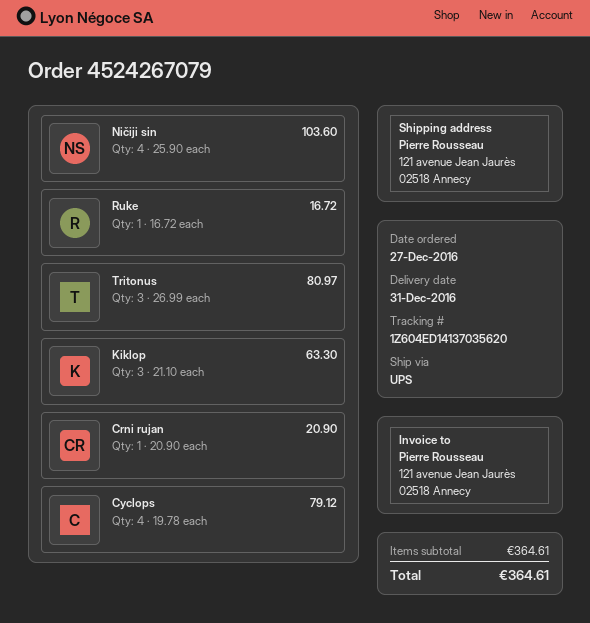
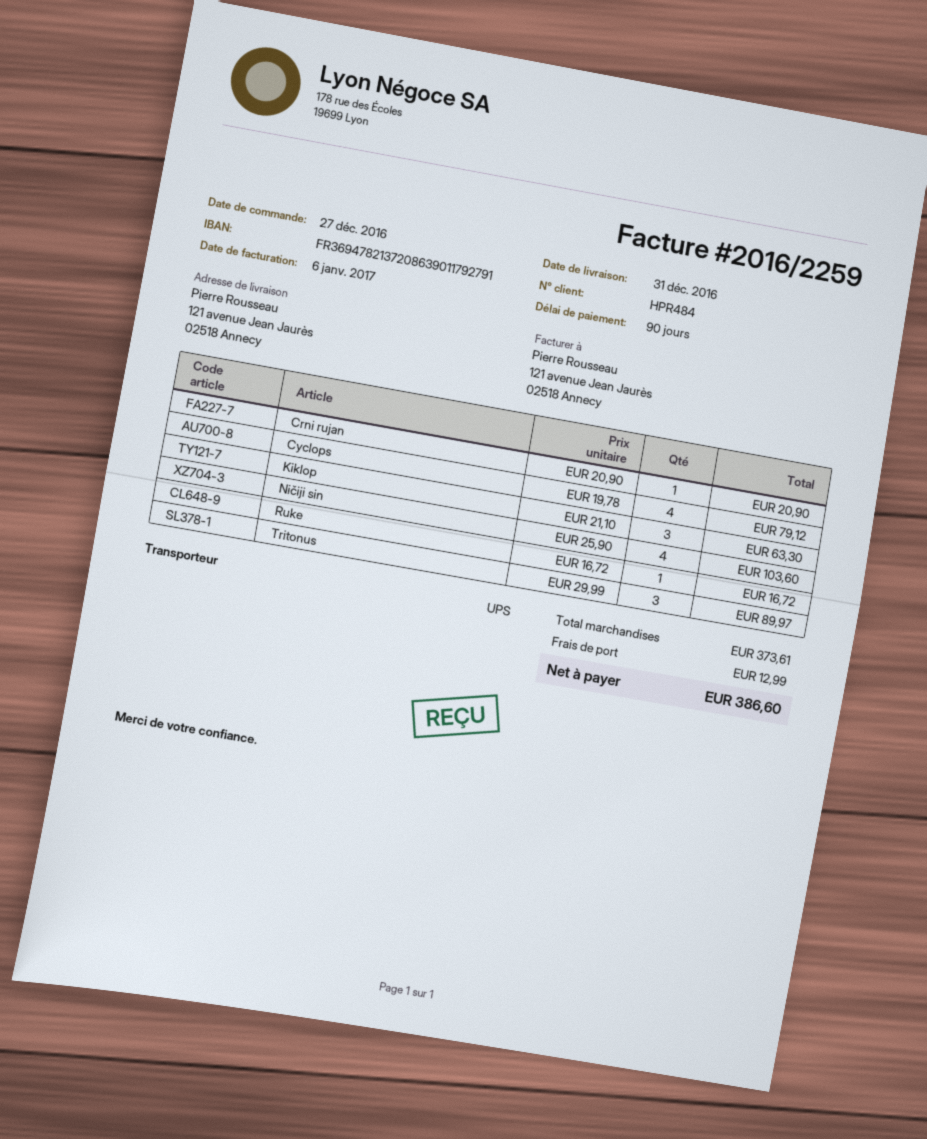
Tritonus: 3 x 26.99 = 80.97 -> 3 x 29.99 = 89.97
subtotal: 364.61 -> 373.61
shipping: none -> 12.99
total: 364.61 -> 386.60

